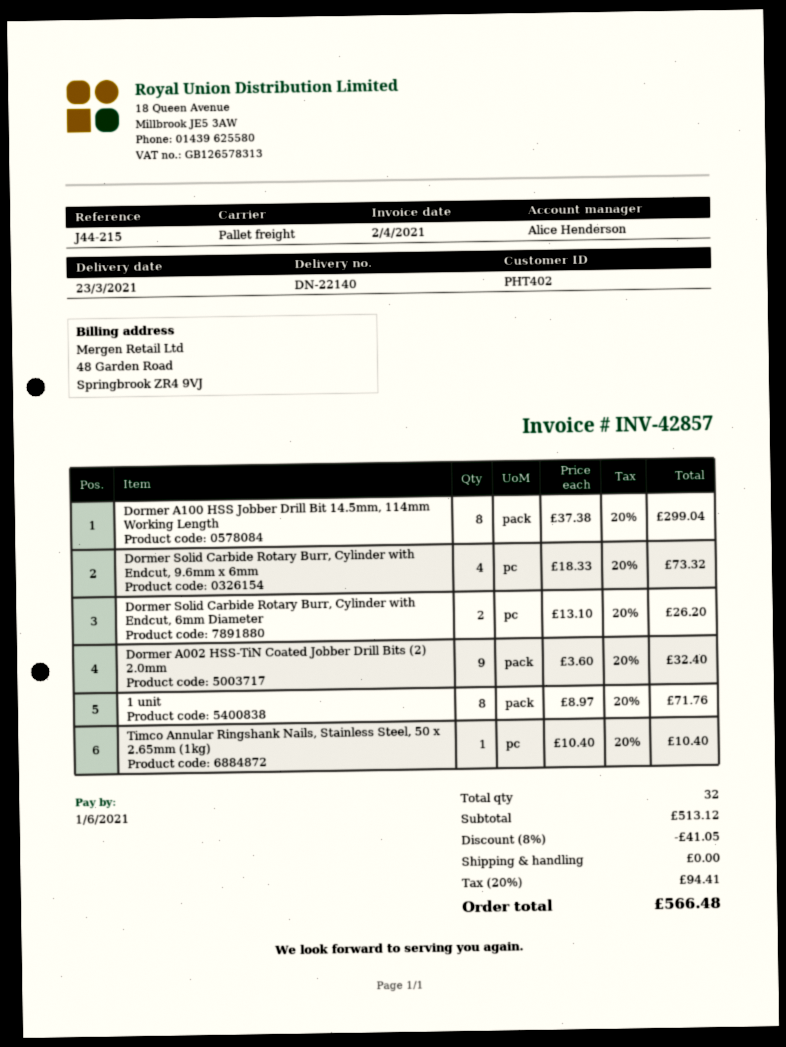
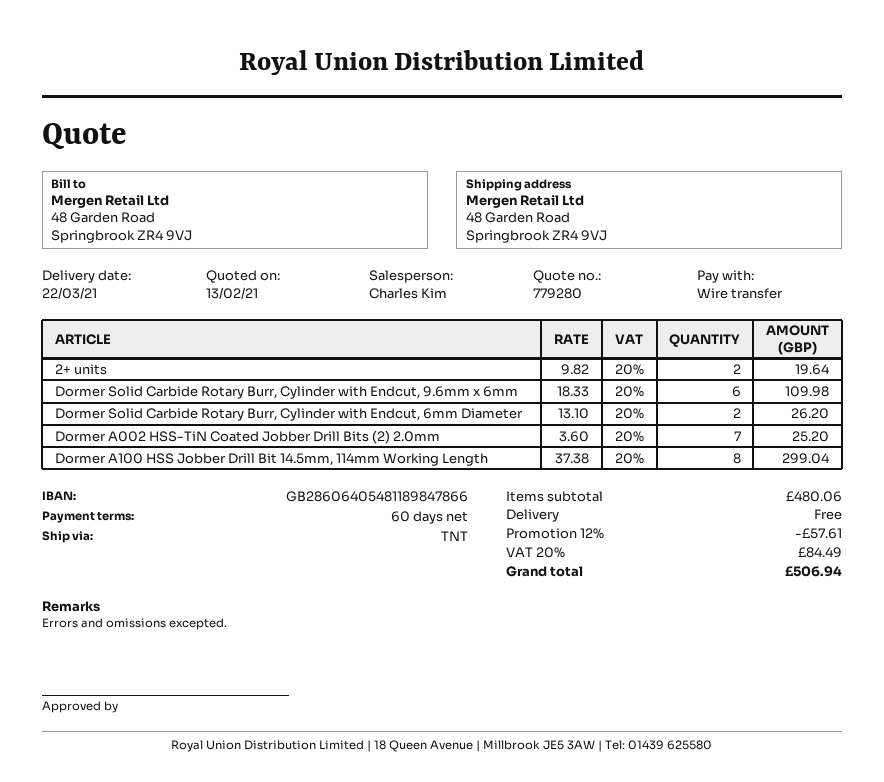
delivery date: 2021-03-23 -> 2021-03-22
sales rep: Alice Henderson -> Charles Kim
shipping method: pallet freight -> TNT
Dormer Solid Carbide Rotary Burr, Cylinder with Endcut, 9.6mm x 6mm: 4 x 18.33 = 73.32 -> 6 x 18.33 = 109.98
Dormer A002 HSS-TiN Coated Jobber Drill Bits (2) 2.0mm: 9 x 3.60 = 32.40 -> 7 x 3.60 = 25.20
1 unit: 8 x 8.97 = 71.76 -> none
Timco Annular Ringshank Nails, Stainless Steel, 50 x 2.65mm (1kg): 1 x 10.40 = 10.40 -> none
2+ units: none -> 2 x 9.82 = 19.64
subtotal: 513.12 -> 480.06
discount: 8% = 41.05 -> 12% = 57.61
tax: 20% = 94.41 -> 20% = 84.49
total: 566.48 -> 506.94

